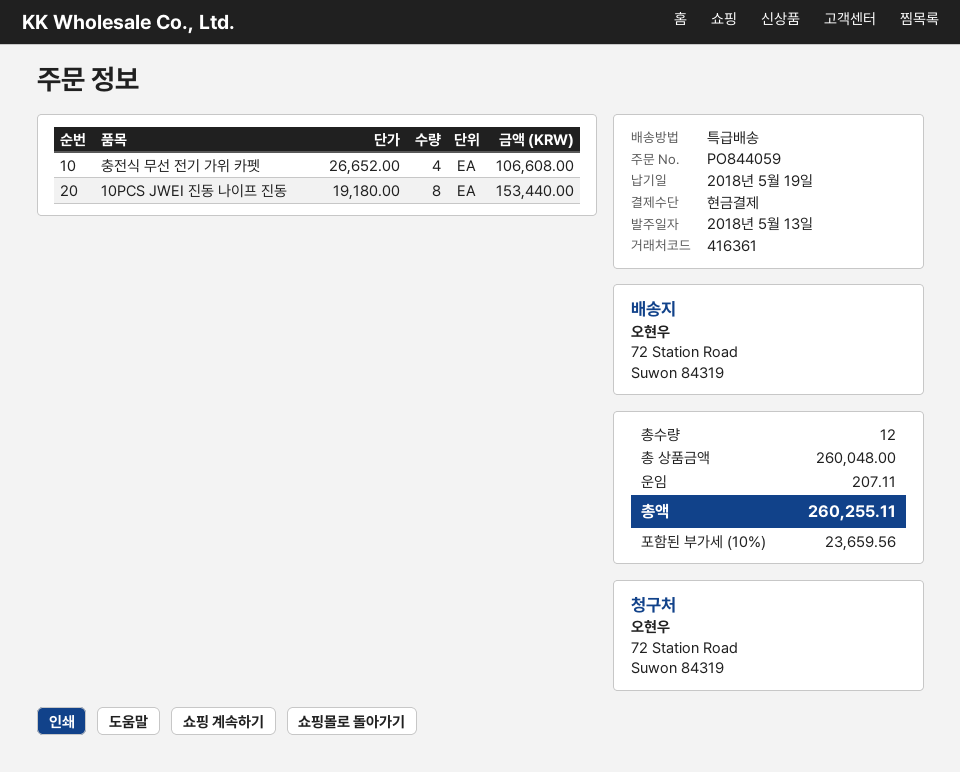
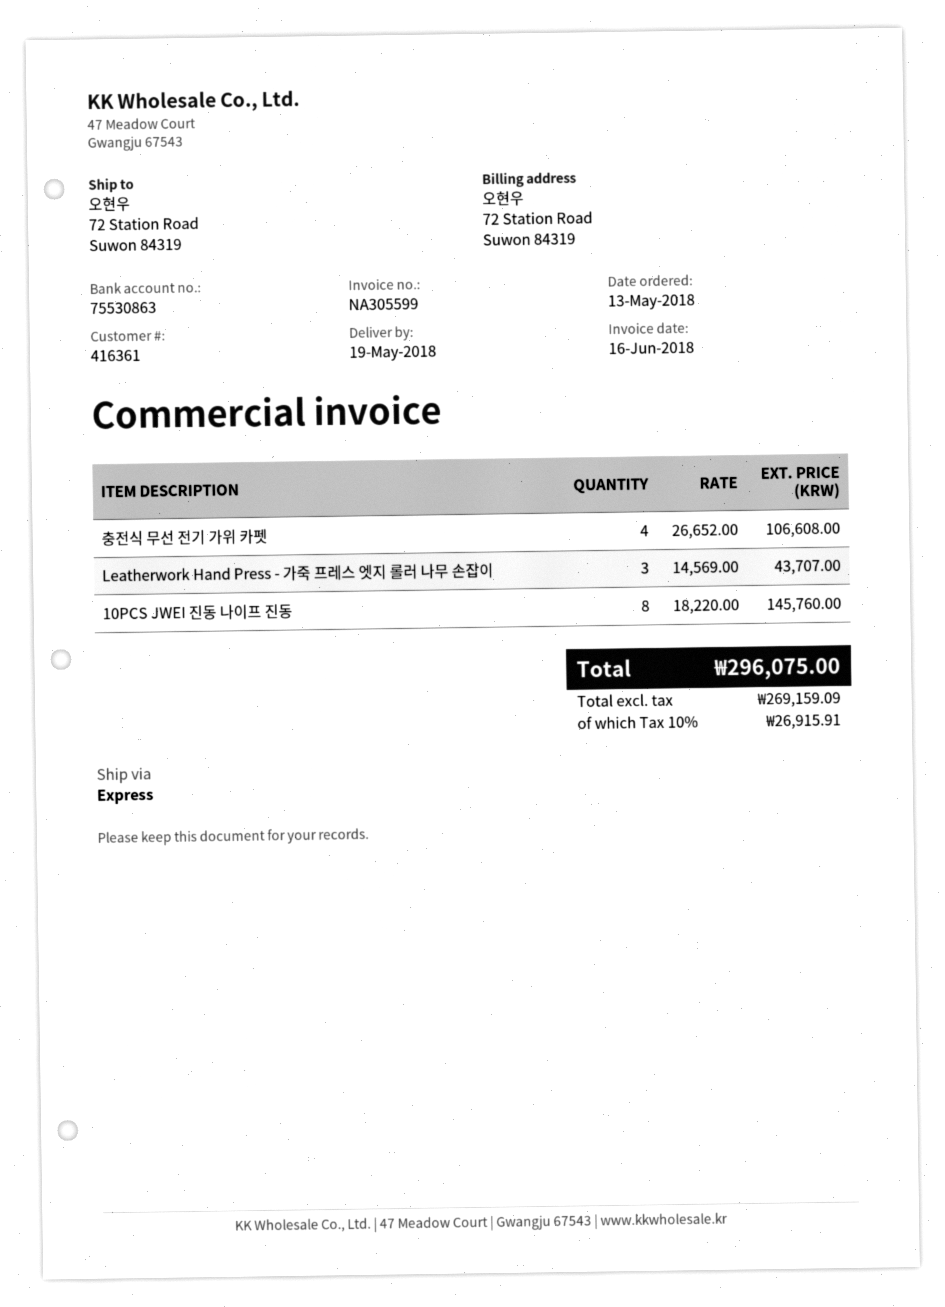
10PCS JWEI 진동 나이프 진동: 8 x 19180.00 = 153440.00 -> 8 x 18220.00 = 145760.00
Leatherwork Hand Press - 가죽 프레스 엣지 롤러 나무 손잡이: none -> 3 x 14569.00 = 43707.00
shipping: 207.11 -> none
tax: 10% = 23659.56 -> 10% = 26915.91
total: 260255.11 -> 296075.00

